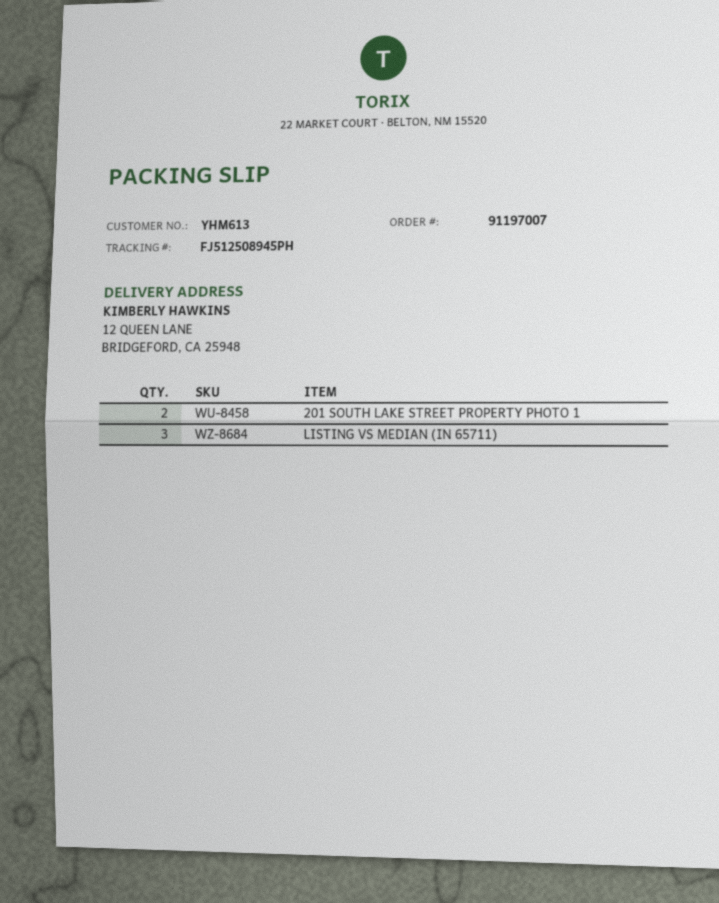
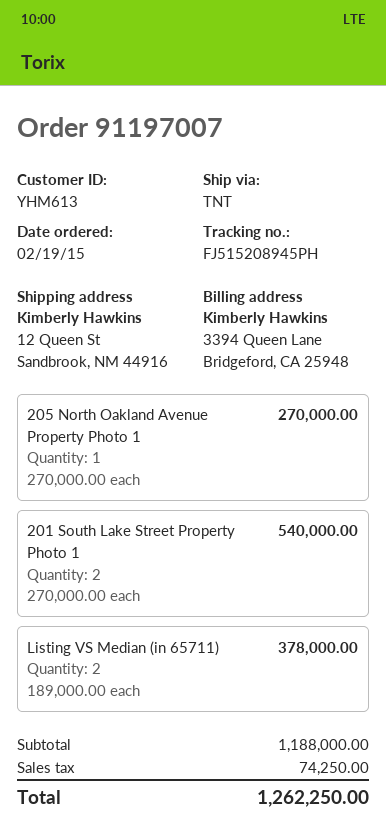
tracking number: FJ512508945PH -> FJ515208945PH
ship to: 12 QUEEN LANE, BRIDGEFORD, CA 25948 -> 12 Queen St, Sandbrook, NM 44916
LISTING VS MEDIAN (IN 65711): 3 -> 2
205 North Oakland Avenue Property Photo 1: none -> 1

